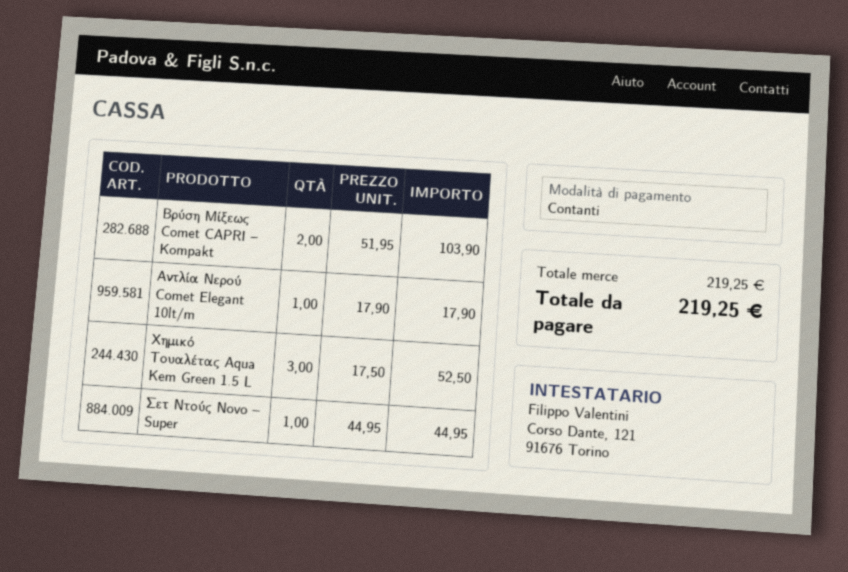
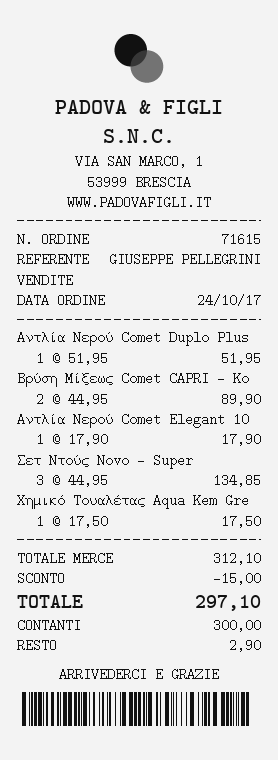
Bρύση Μίξεως Comet CAPRI – Kompakt: 2 x 51.95 = 103.90 -> 2 x 44.95 = 89.90
Xημικό Τουαλέτας Aqua Kem Green 1.5 L: 3 x 17.50 = 52.50 -> 1 x 17.50 = 17.50
Σετ Ντούς Novo – Super: 1 x 44.95 = 44.95 -> 3 x 44.95 = 134.85
Αντλία Νερού Comet Duplo Plus: none -> 1 x 51.95 = 51.95
subtotal: 219.25 -> 312.10
discount: none -> 15.00
total: 219.25 -> 297.10

